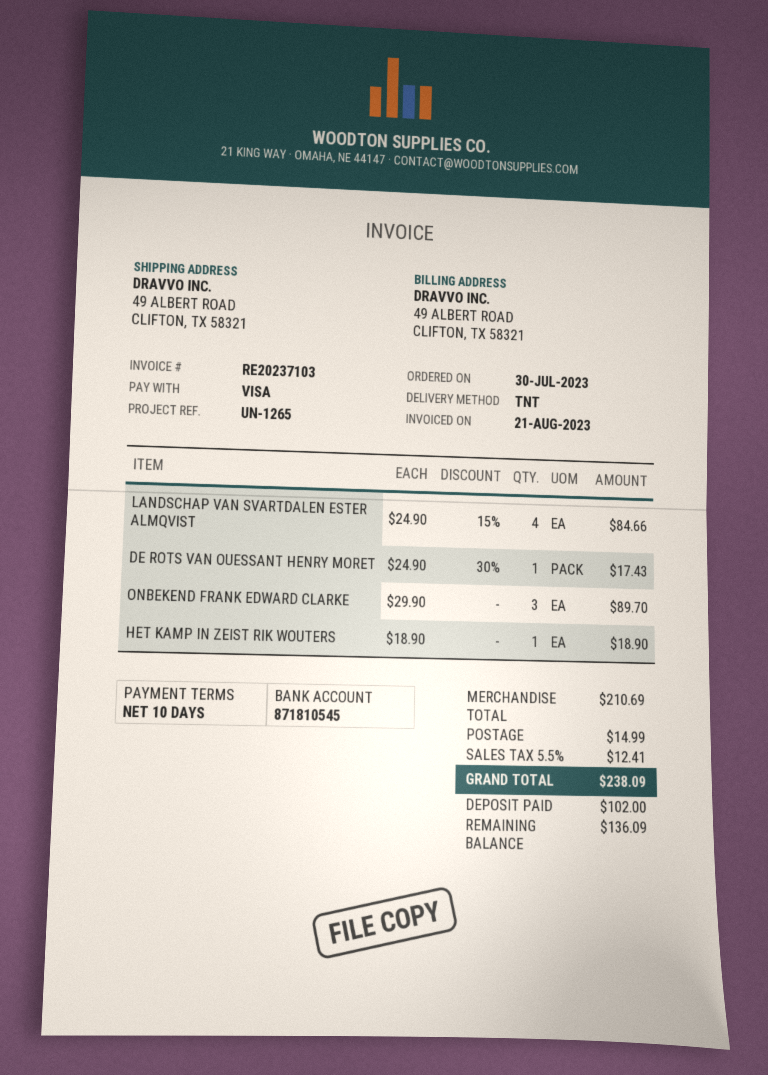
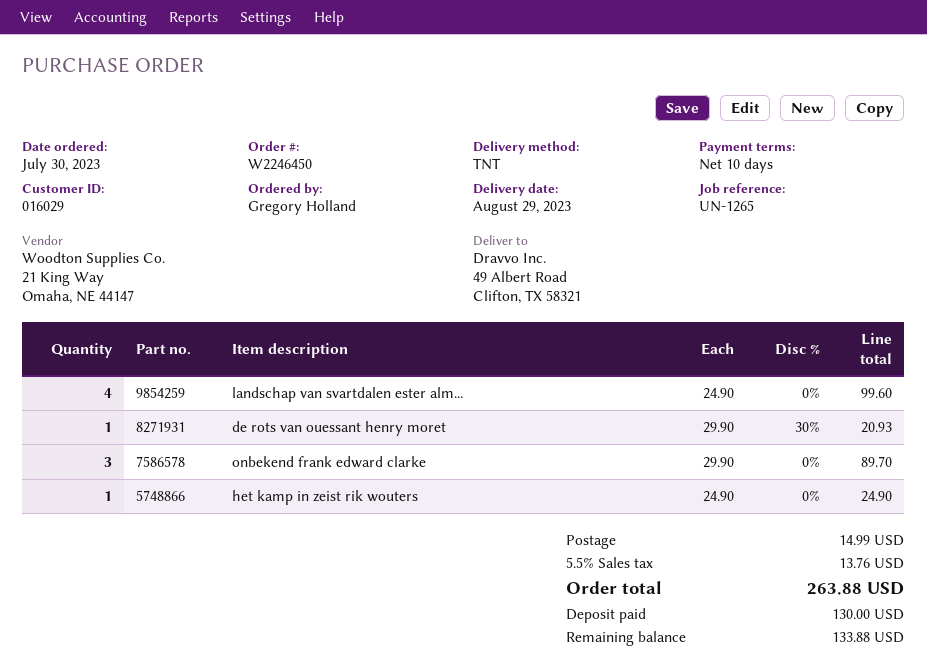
LANDSCHAP VAN SVARTDALEN ESTER ALMQVIST: 4 x 24.90 - 15% = 84.66 -> 4 x 24.90 = 99.60
DE ROTS VAN OUESSANT HENRY MORET: 1 x 24.90 - 30% = 17.43 -> 1 x 29.90 - 30% = 20.93
HET KAMP IN ZEIST RIK WOUTERS: 1 x 18.90 = 18.90 -> 1 x 24.90 = 24.90
tax: 5.5% = 12.41 -> 5.5% = 13.76
total: 238.09 -> 263.88
deposit: 102.00 -> 130.00
balance: 136.09 -> 133.88

